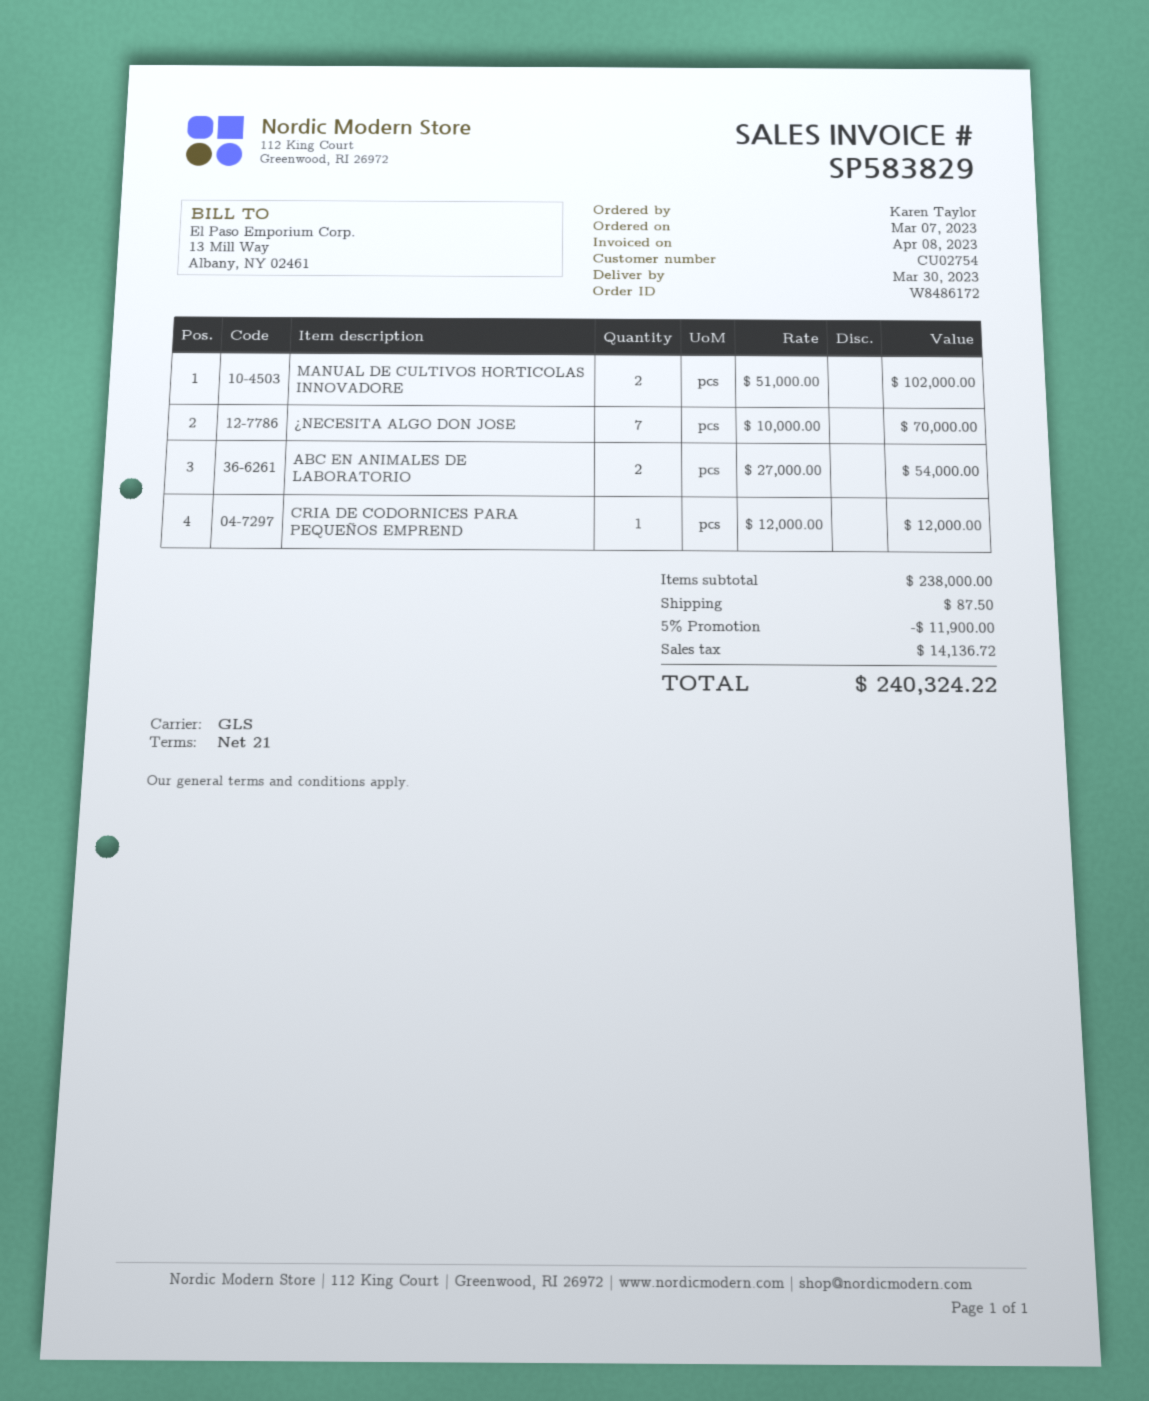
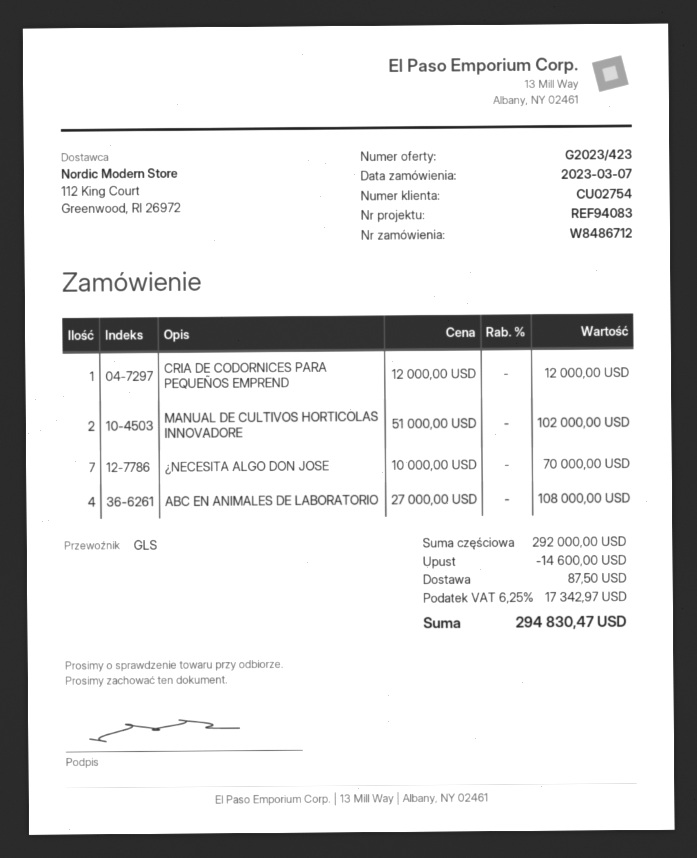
order number: W8486172 -> W8486712
ABC EN ANIMALES DE LABORATORIO: 2 x 27000.00 = 54000.00 -> 4 x 27000.00 = 108000.00
subtotal: 238000.00 -> 292000.00
discount: 11900.00 -> 14600.00
tax: 14136.72 -> 17342.97
total: 240324.22 -> 294830.47

